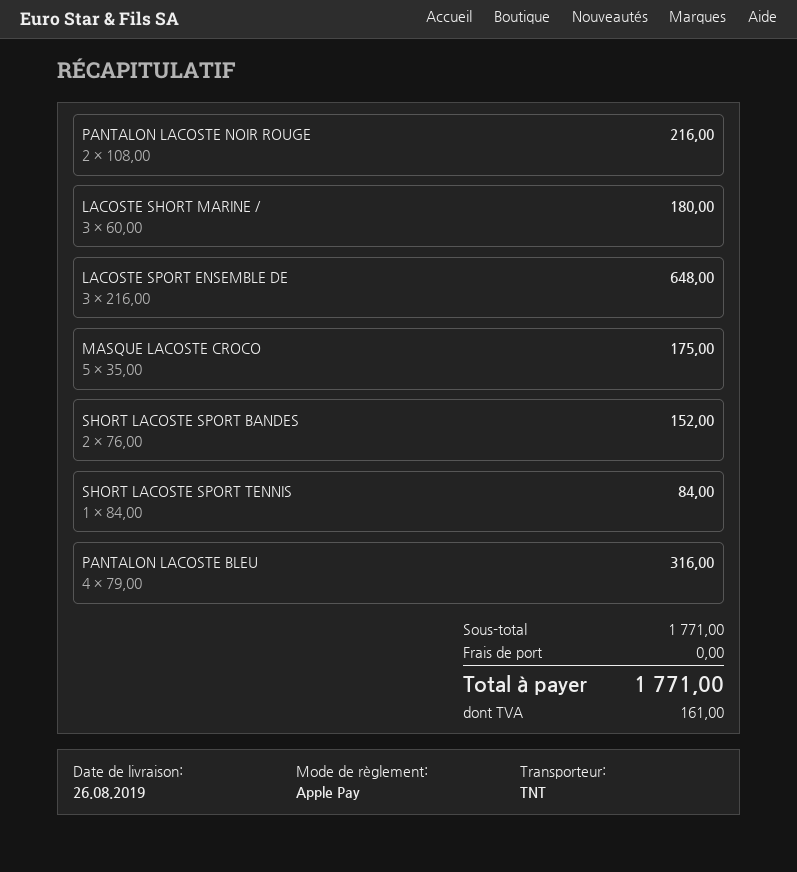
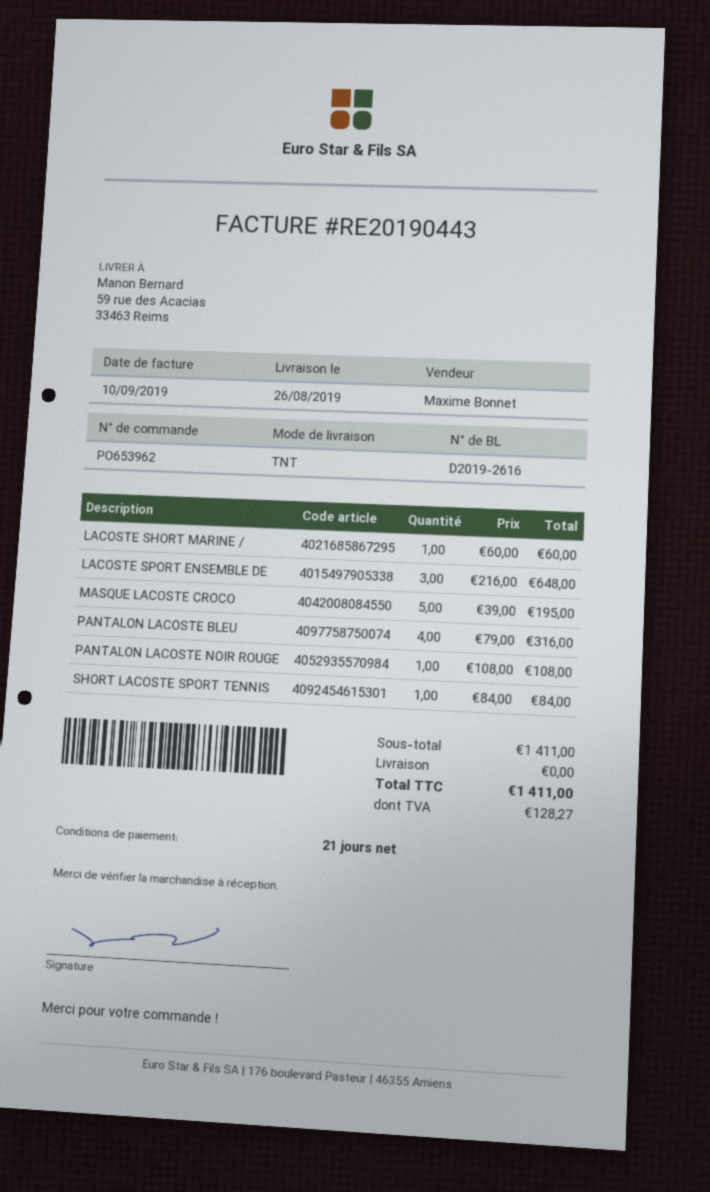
PANTALON LACOSTE NOIR ROUGE: 2 x 108.00 = 216.00 -> 1 x 108.00 = 108.00
LACOSTE SHORT MARINE /: 3 x 60.00 = 180.00 -> 1 x 60.00 = 60.00
MASQUE LACOSTE CROCO: 5 x 35.00 = 175.00 -> 5 x 39.00 = 195.00
SHORT LACOSTE SPORT BANDES: 2 x 76.00 = 152.00 -> none
subtotal: 1771.00 -> 1411.00
tax: 161.00 -> 128.27
total: 1771.00 -> 1411.00

